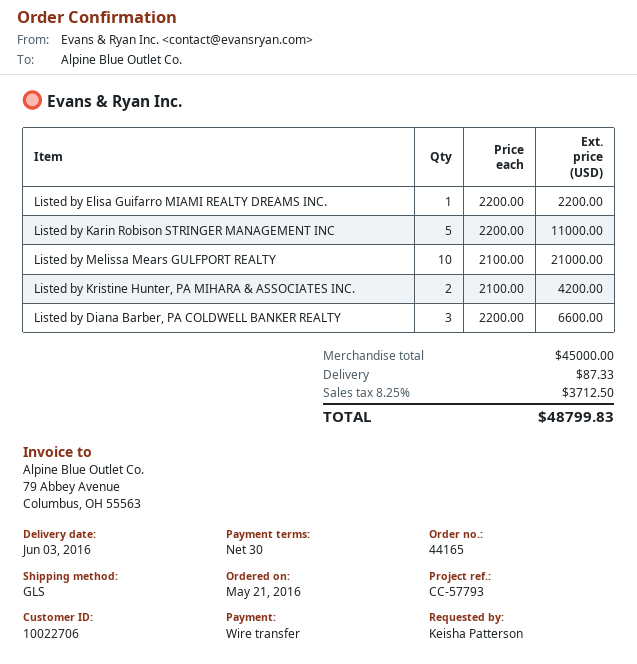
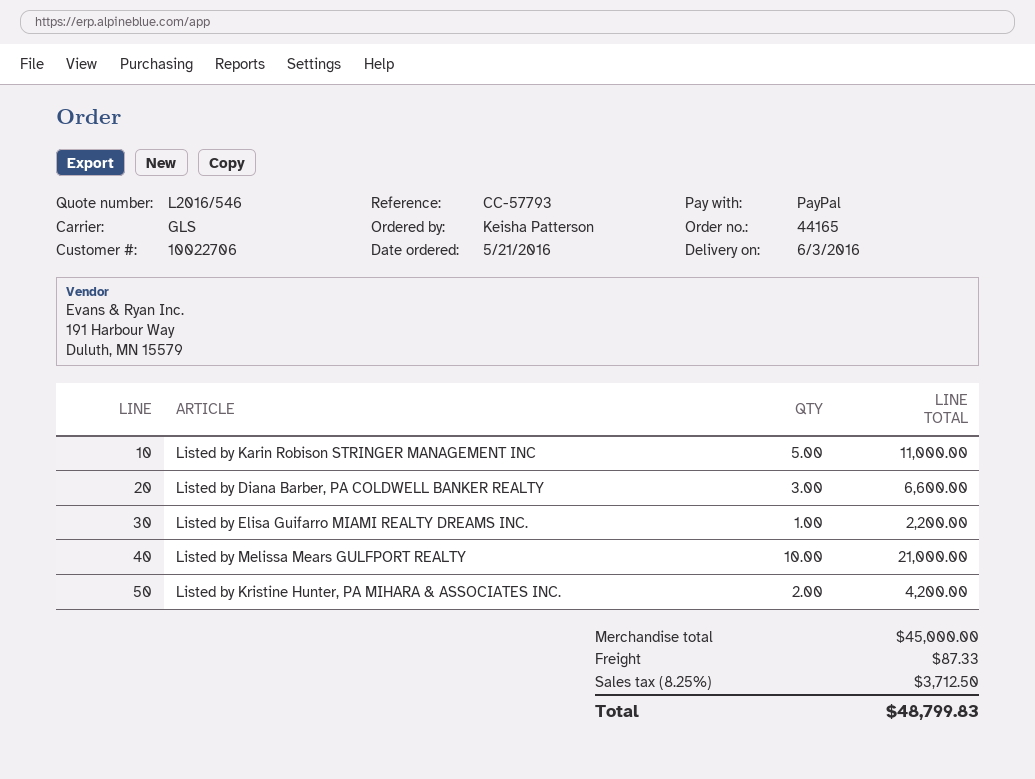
payment method: bank transfer -> PayPal

